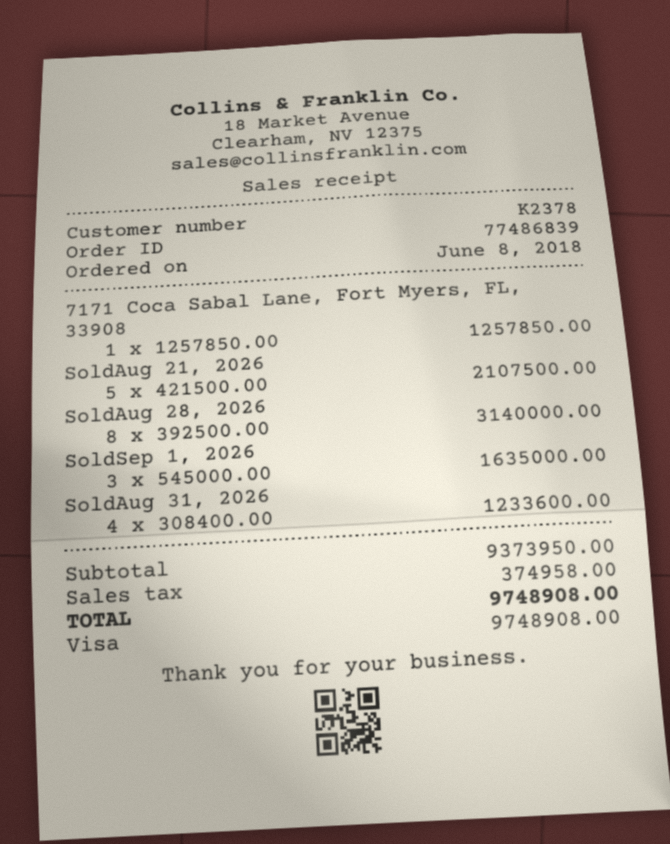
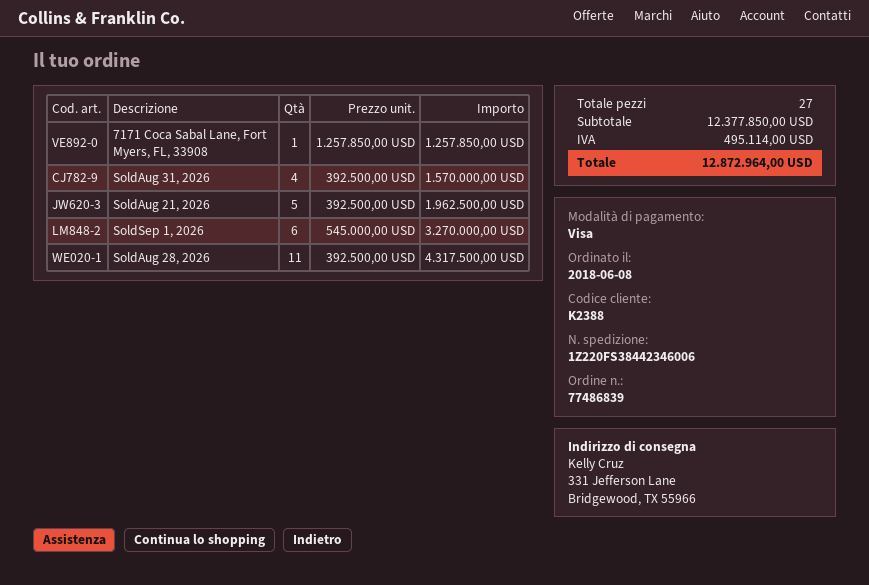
customer number: K2378 -> K2388
SoldAug 21, 2026: 5 x 421500.00 = 2107500.00 -> 5 x 392500.00 = 1962500.00
SoldAug 28, 2026: 8 x 392500.00 = 3140000.00 -> 11 x 392500.00 = 4317500.00
SoldSep 1, 2026: 3 x 545000.00 = 1635000.00 -> 6 x 545000.00 = 3270000.00
SoldAug 31, 2026: 4 x 308400.00 = 1233600.00 -> 4 x 392500.00 = 1570000.00
subtotal: 9373950.00 -> 12377850.00
tax: 374958.00 -> 495114.00
total: 9748908.00 -> 12872964.00

